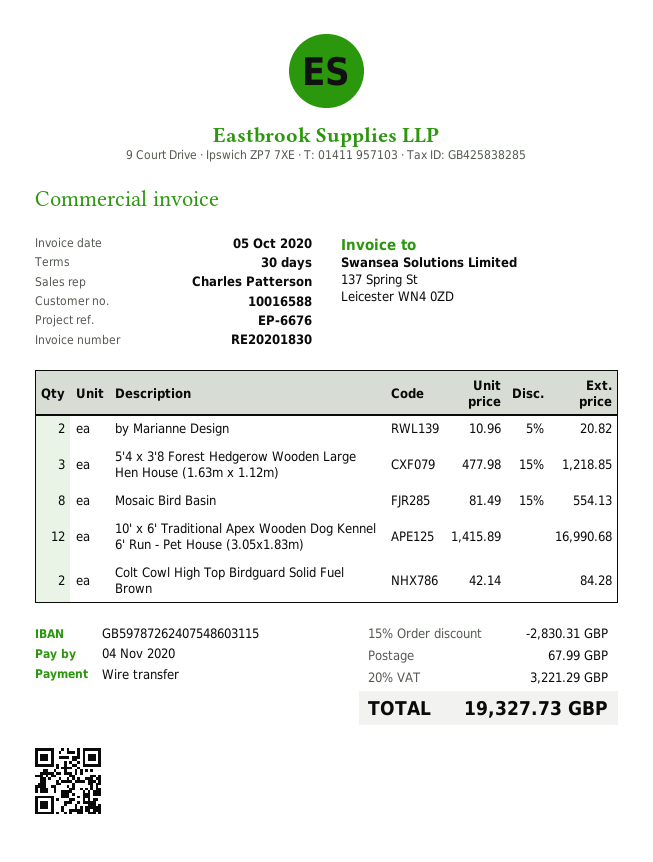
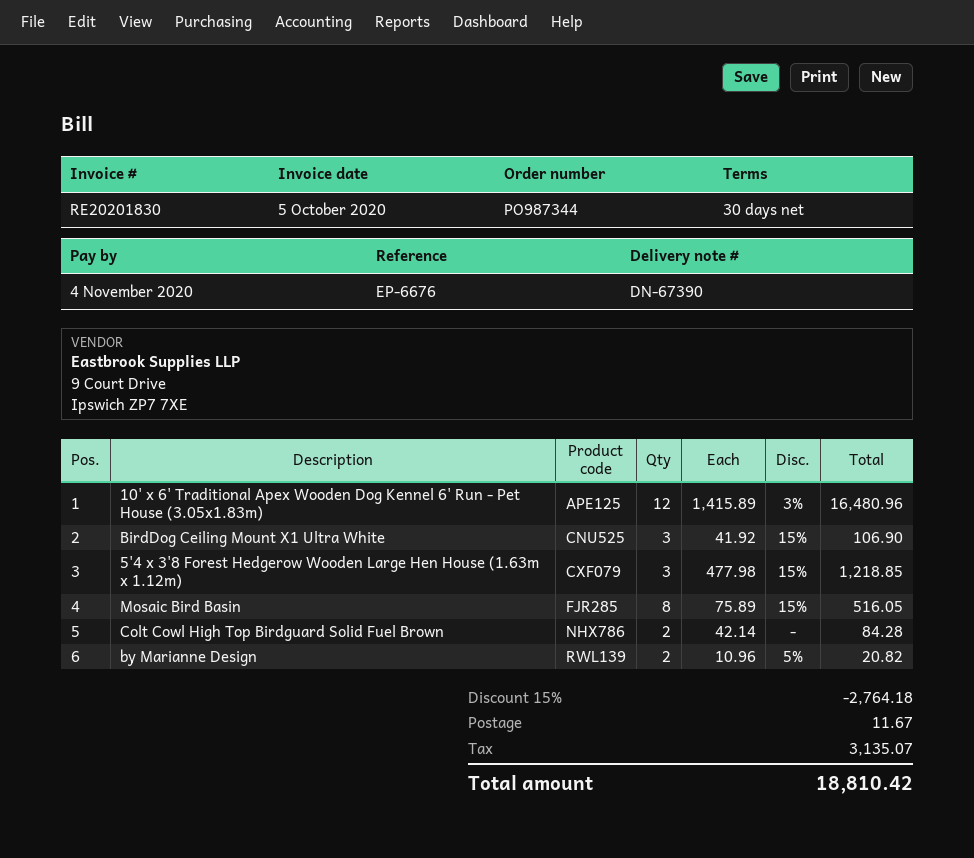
Mosaic Bird Basin: 8 x 81.49 - 15% = 554.13 -> 8 x 75.89 - 15% = 516.05
10' x 6' Traditional Apex Wooden Dog Kennel 6' Run - Pet House (3.05x1.83m): 12 x 1415.89 = 16990.68 -> 12 x 1415.89 - 3% = 16480.96
BirdDog Ceiling Mount X1 Ultra White: none -> 3 x 41.92 - 15% = 106.90
discount: 15% = 2830.31 -> 15% = 2764.18
shipping: 67.99 -> 11.67
tax: 3221.29 -> 3135.07
total: 19327.73 -> 18810.42

